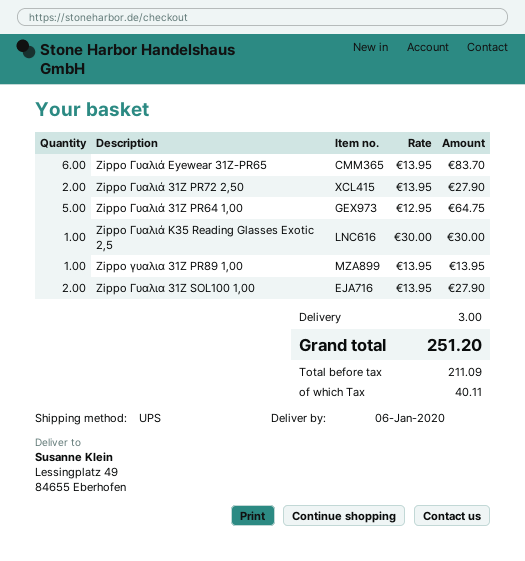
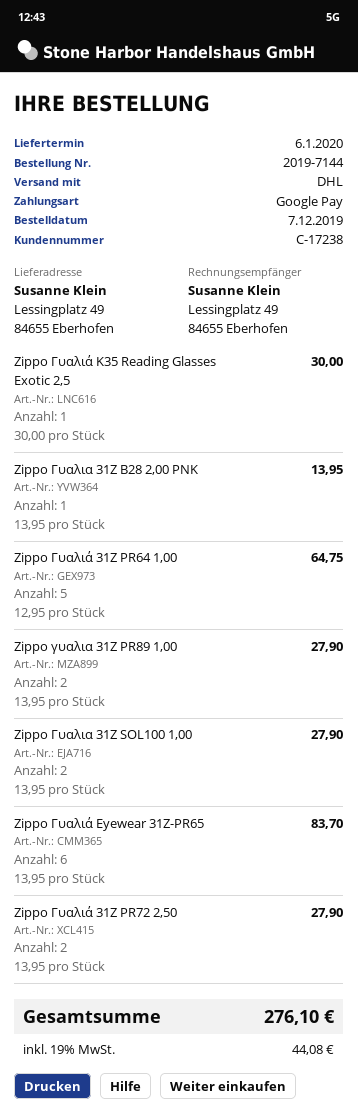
shipping method: UPS -> DHL
Zippo γυαλια 31Z PR89 1,00: 1 x 13.95 = 13.95 -> 2 x 13.95 = 27.90
Zippo Γυαλια 31Z Β28 2,00 PNK: none -> 1 x 13.95 = 13.95
shipping: 3.00 -> none
tax: 40.11 -> 44.08
total: 251.20 -> 276.10

